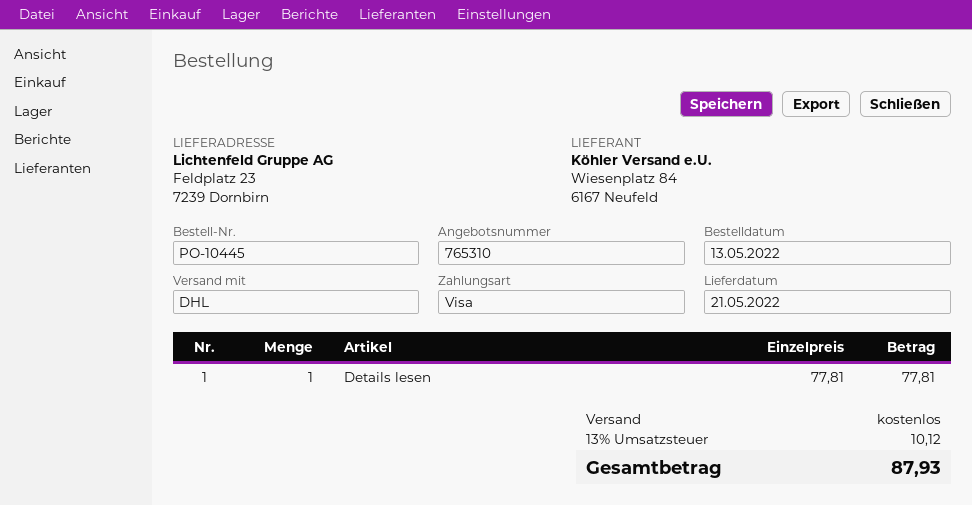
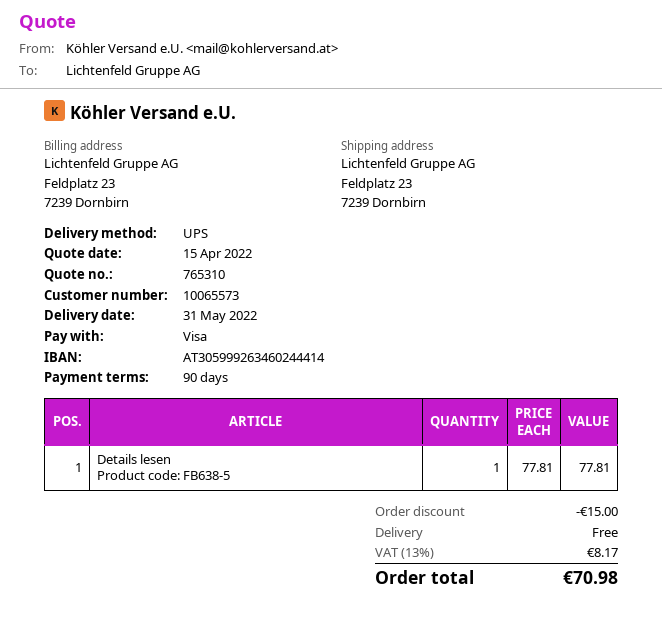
delivery date: 2022-05-21 -> 2022-05-31
shipping method: DHL -> UPS
discount: none -> 15.00
tax: 13% = 10.12 -> 13% = 8.17
total: 87.93 -> 70.98

